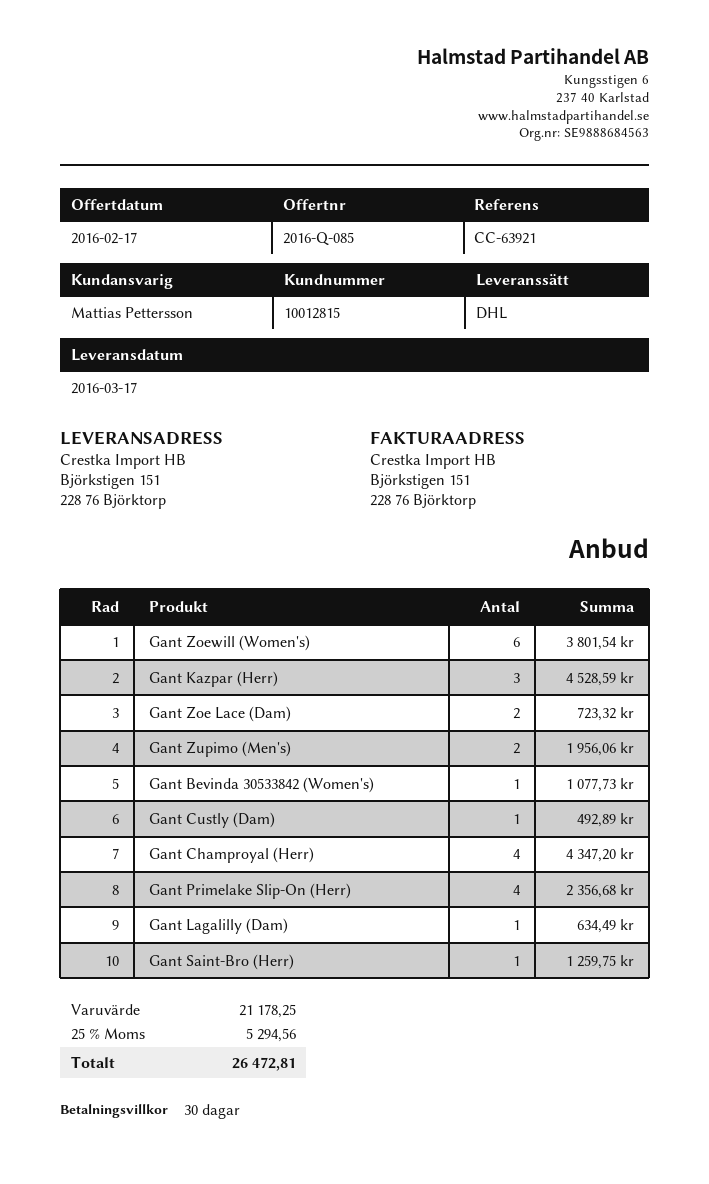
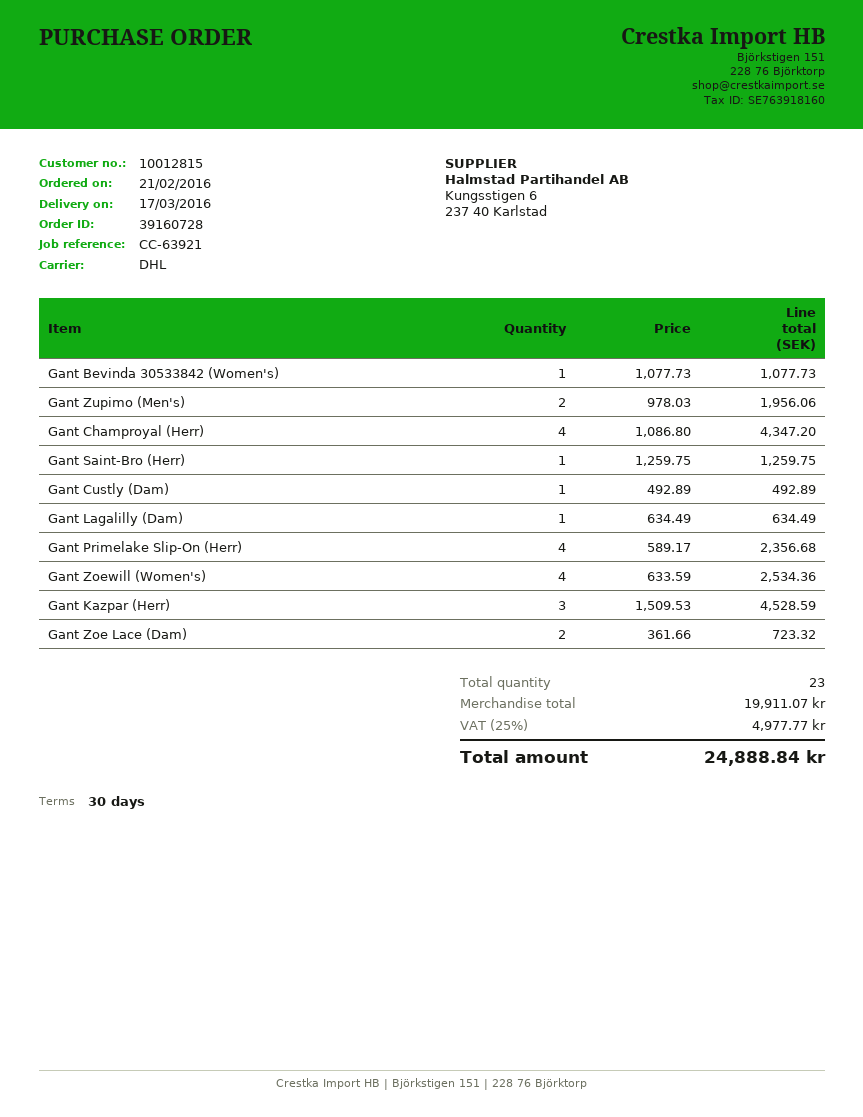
Gant Zoewill (Women's): 6 for 3801.54 -> 4 for 2534.36
subtotal: 21178.25 -> 19911.07
tax: 25% = 5294.56 -> 25% = 4977.77
total: 26472.81 -> 24888.84

